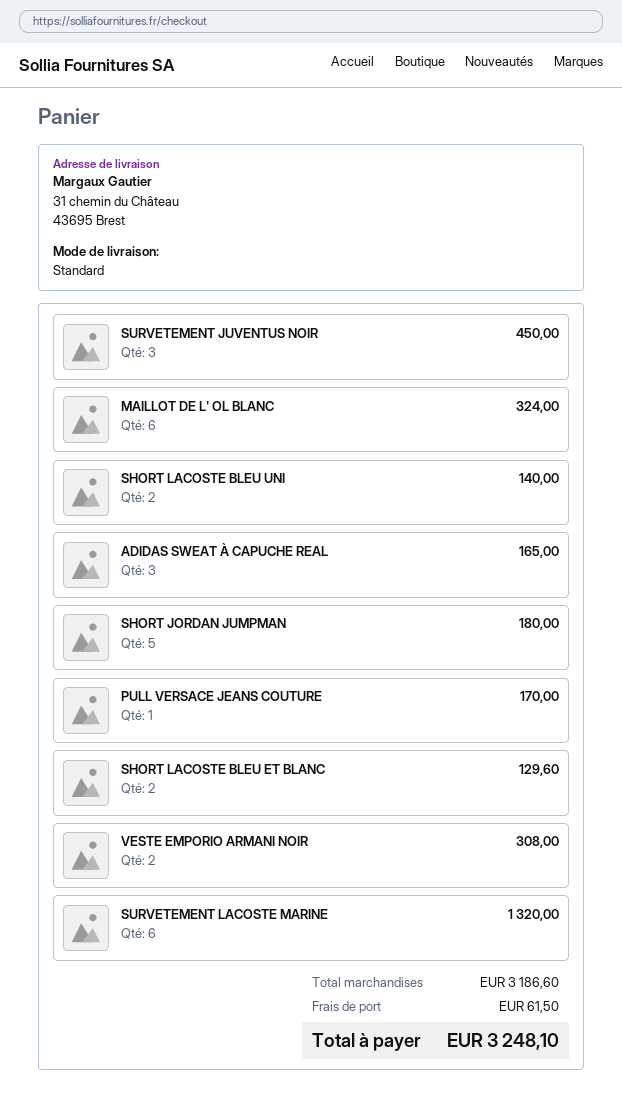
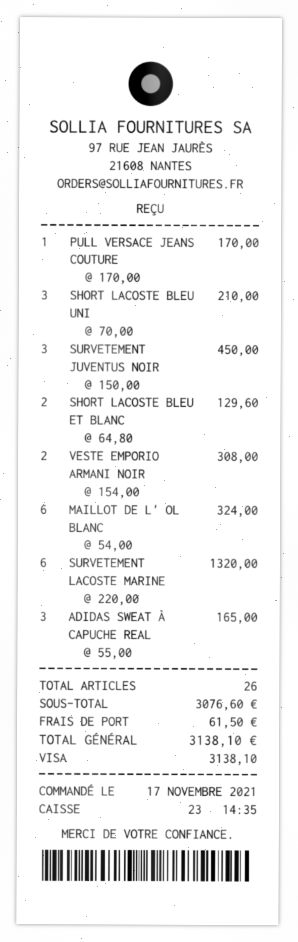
SHORT LACOSTE BLEU UNI: 2 for 140.00 -> 3 for 210.00
SHORT JORDAN JUMPMAN: 5 for 180.00 -> none
subtotal: 3186.60 -> 3076.60
total: 3248.10 -> 3138.10

